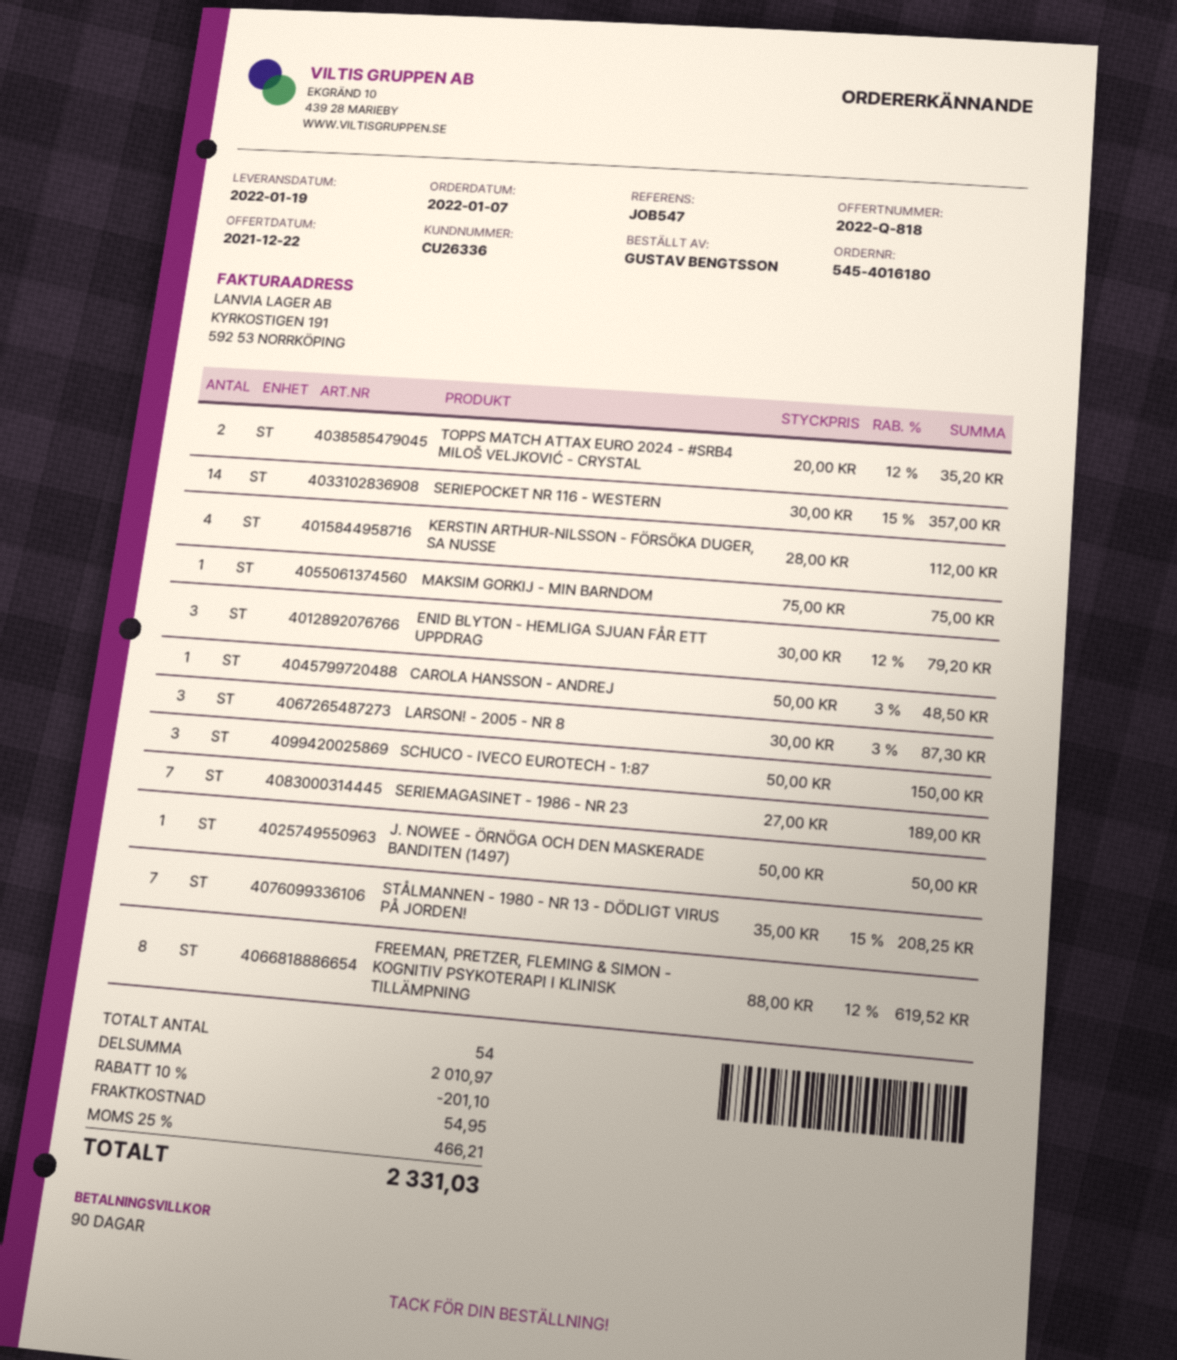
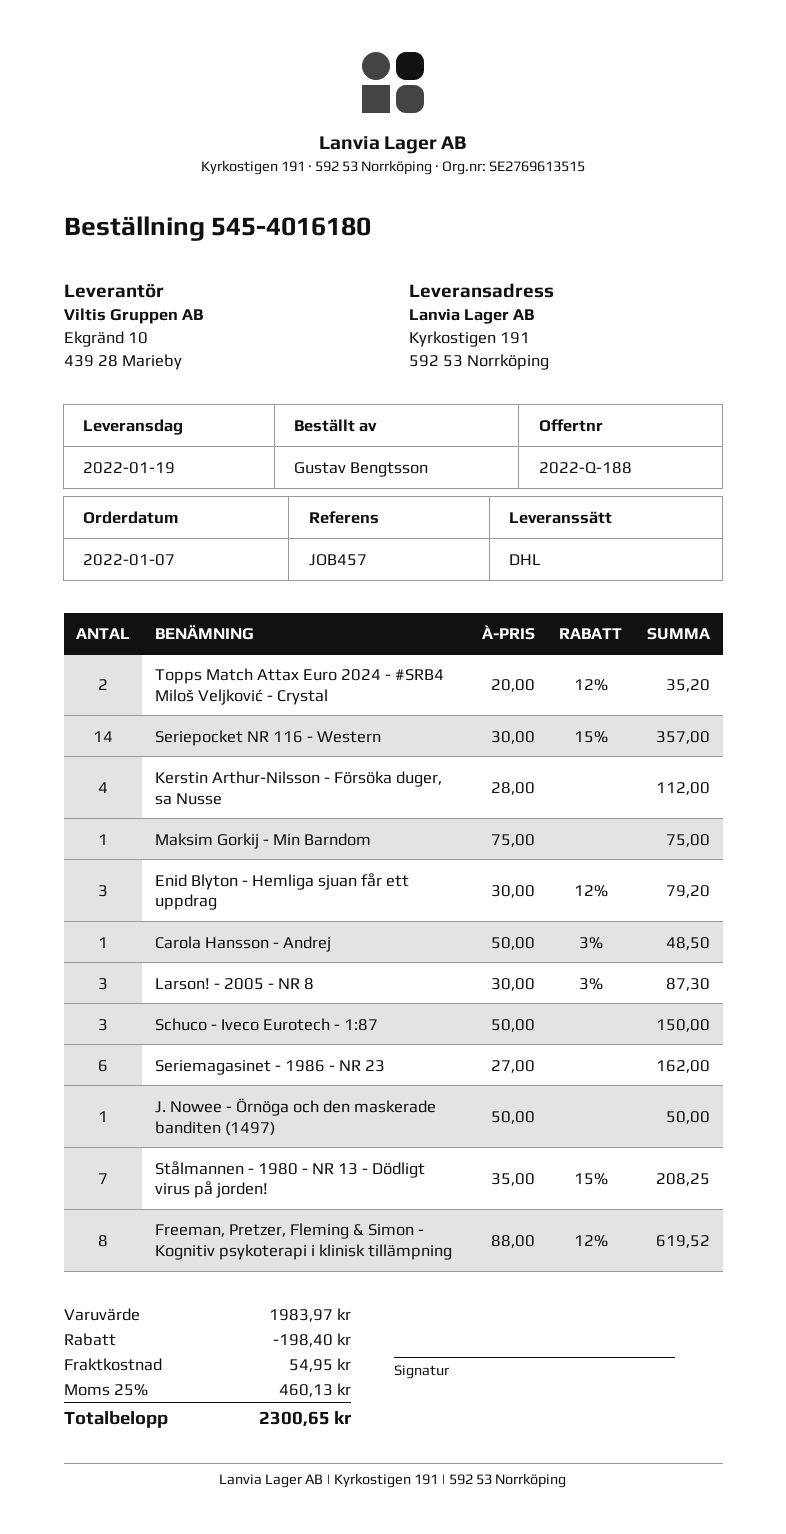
quote number: 2022-Q-818 -> 2022-Q-188
reference: JOB547 -> JOB457
SERIEMAGASINET - 1986 - NR 23: 7 x 27.00 = 189.00 -> 6 x 27.00 = 162.00
subtotal: 2010.97 -> 1983.97
discount: 201.10 -> 198.40
tax: 25% = 466.21 -> 25% = 460.13
total: 2331.03 -> 2300.65

